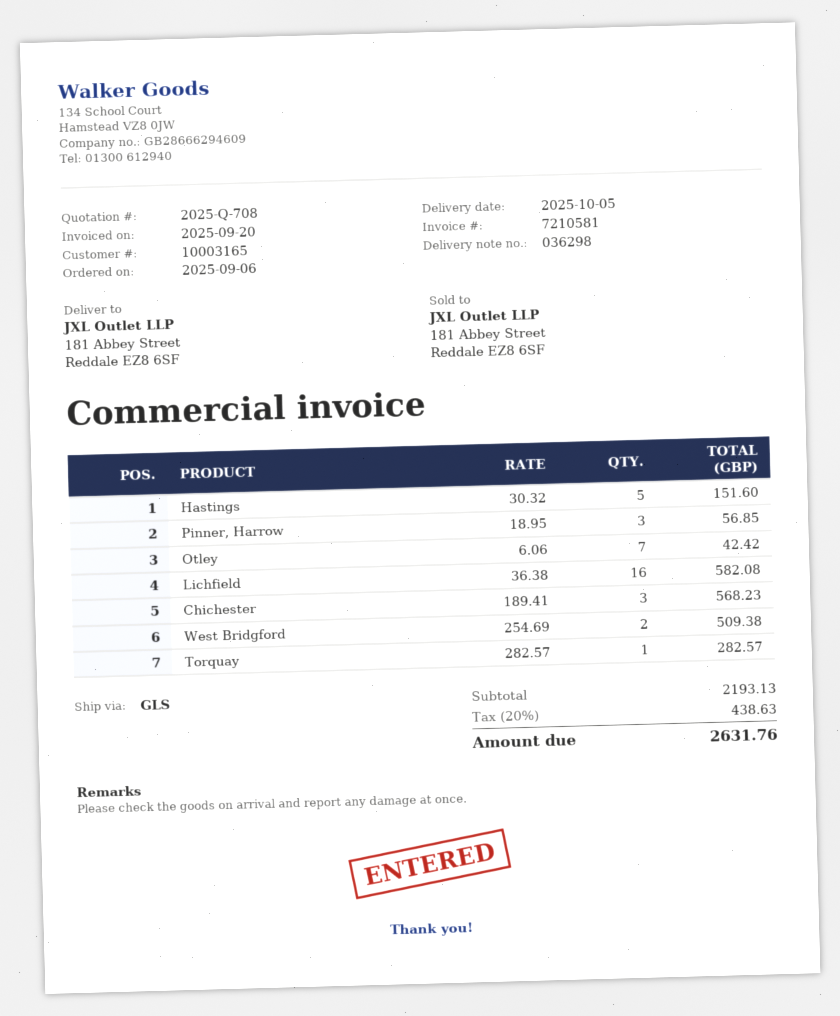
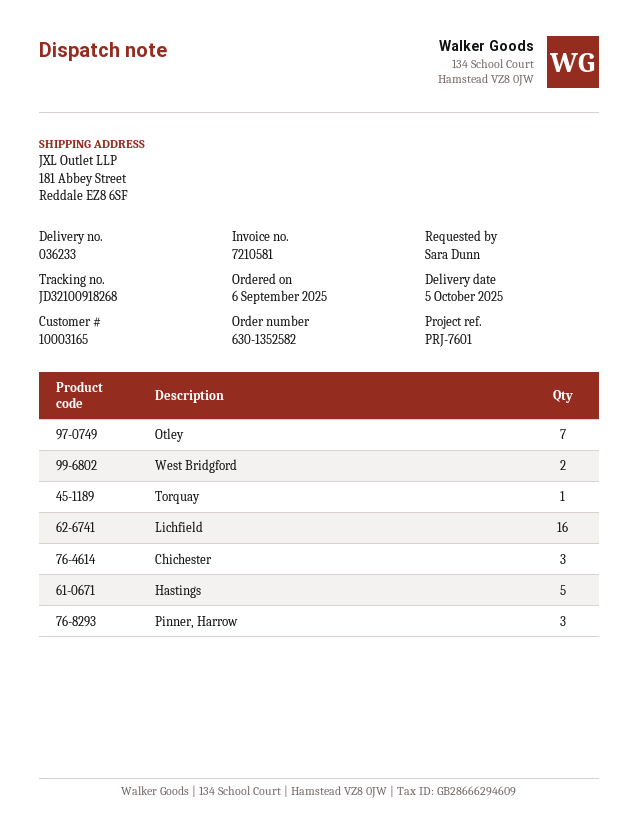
delivery note number: 036298 -> 036233

